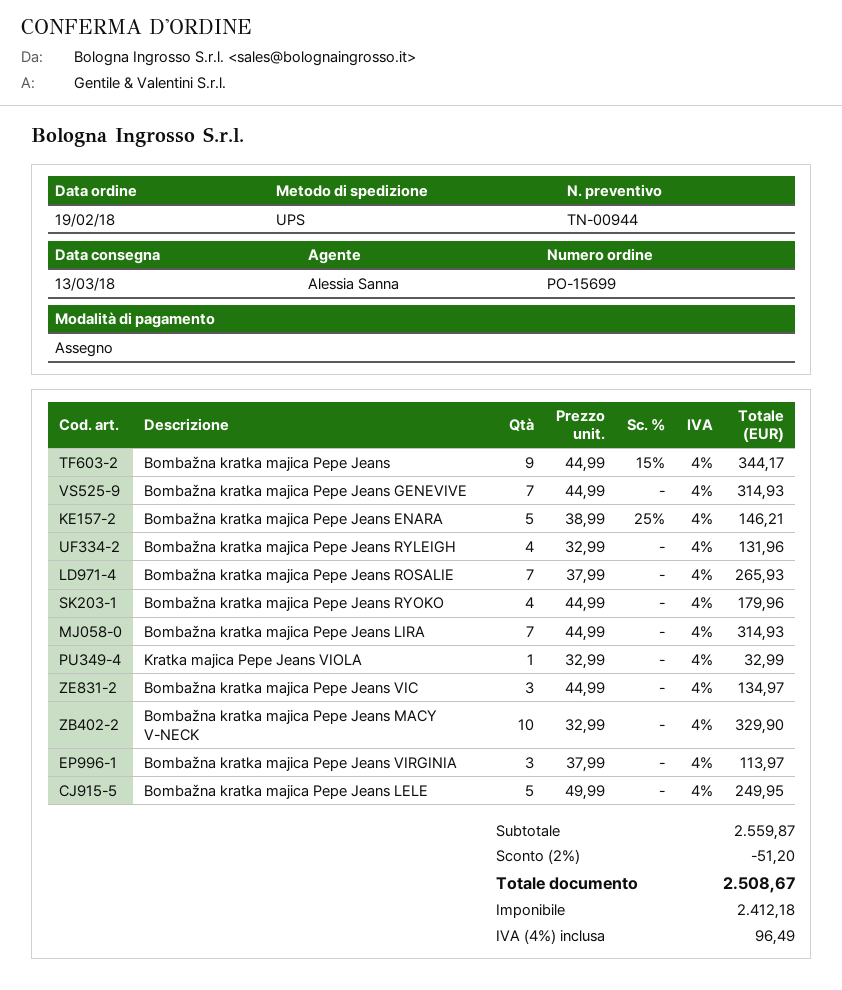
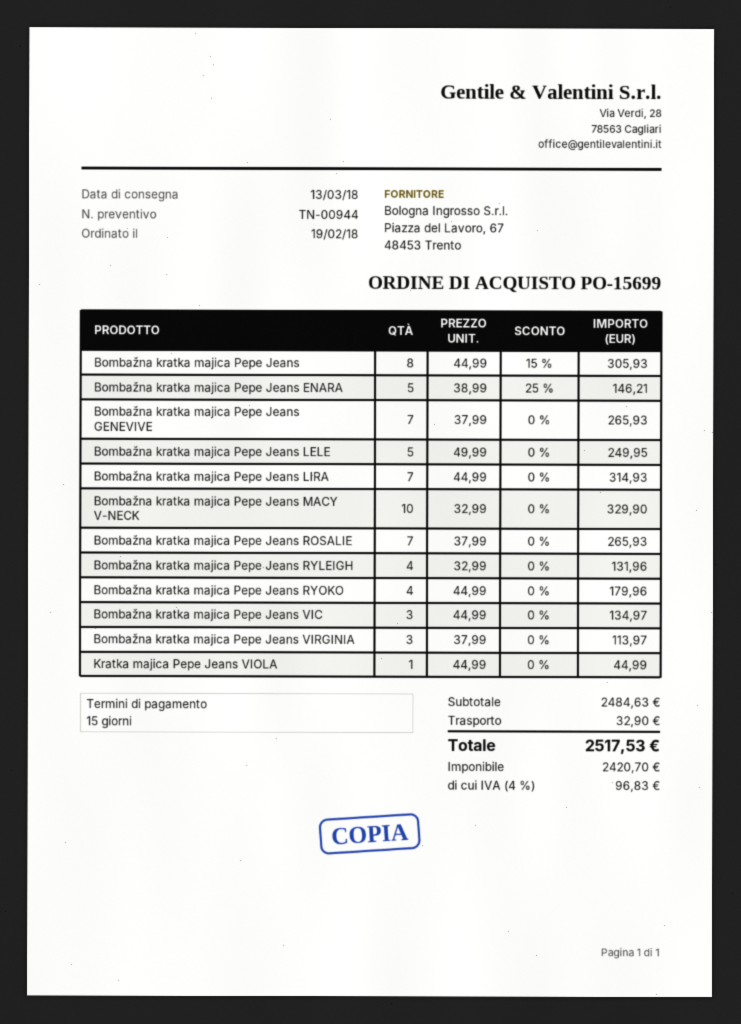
Bombažna kratka majica Pepe Jeans: 9 x 44.99 - 15% = 344.17 -> 8 x 44.99 - 15% = 305.93
Bombažna kratka majica Pepe Jeans GENEVIVE: 7 x 44.99 = 314.93 -> 7 x 37.99 = 265.93
Kratka majica Pepe Jeans VIOLA: 1 x 32.99 = 32.99 -> 1 x 44.99 = 44.99
subtotal: 2559.87 -> 2484.63
discount: 2% = 51.20 -> none
shipping: none -> 32.90
net: 2412.18 -> 2420.70
tax: 4% = 96.49 -> 4% = 96.83
total: 2508.67 -> 2517.53

